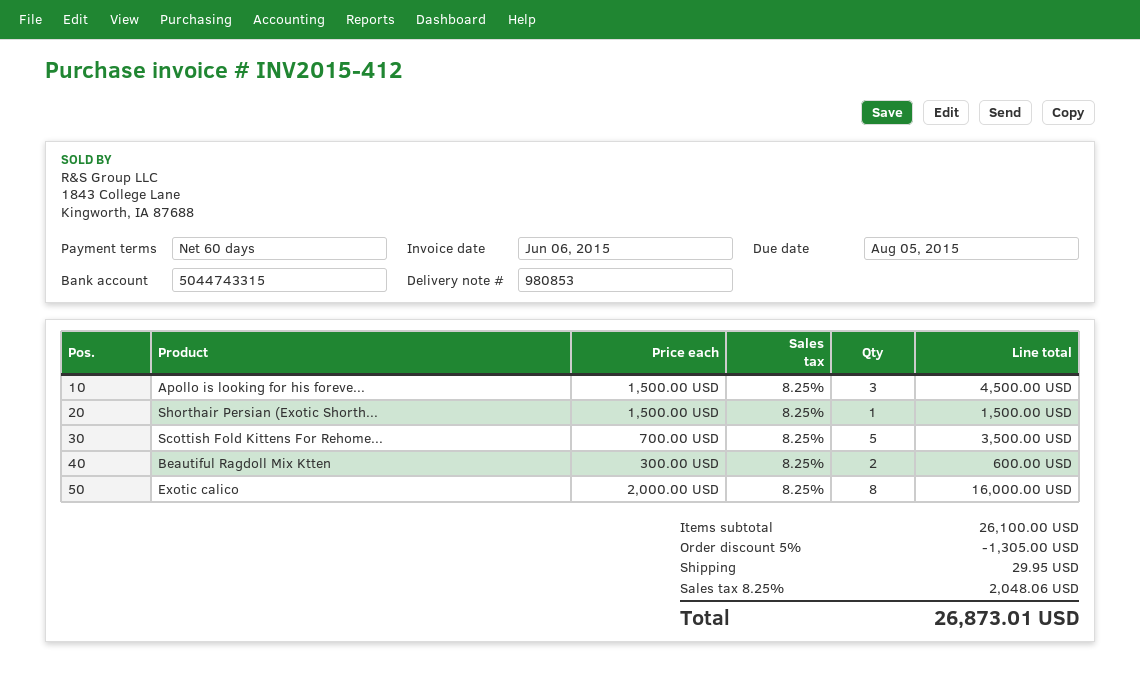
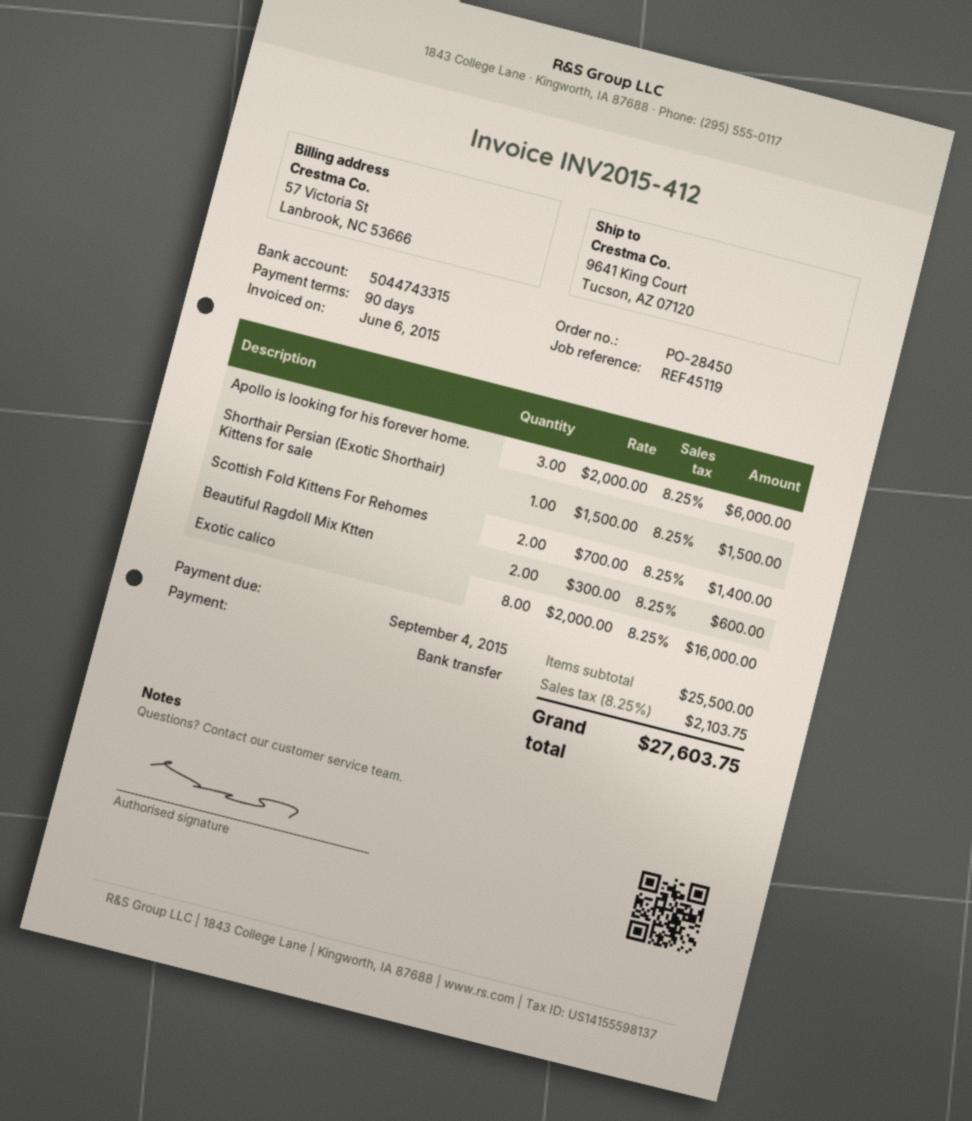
payment terms: 60 days -> 90 days
due date: 2015-08-05 -> 2015-09-04
Apollo is looking for his foreve...: 3 x 1500.00 = 4500.00 -> 3 x 2000.00 = 6000.00
Scottish Fold Kittens For Rehome...: 5 x 700.00 = 3500.00 -> 2 x 700.00 = 1400.00
subtotal: 26100.00 -> 25500.00
discount: 5% = 1305.00 -> none
shipping: 29.95 -> none
tax: 8.25% = 2048.06 -> 8.25% = 2103.75
total: 26873.01 -> 27603.75

